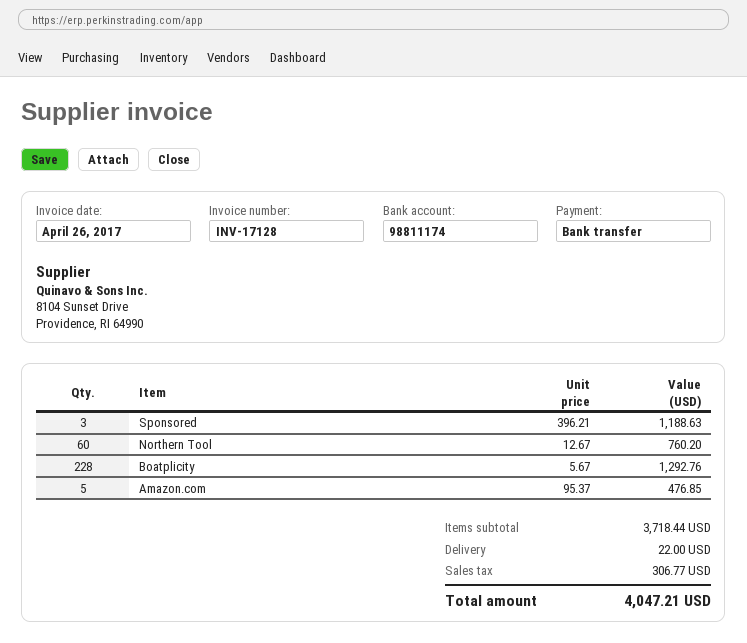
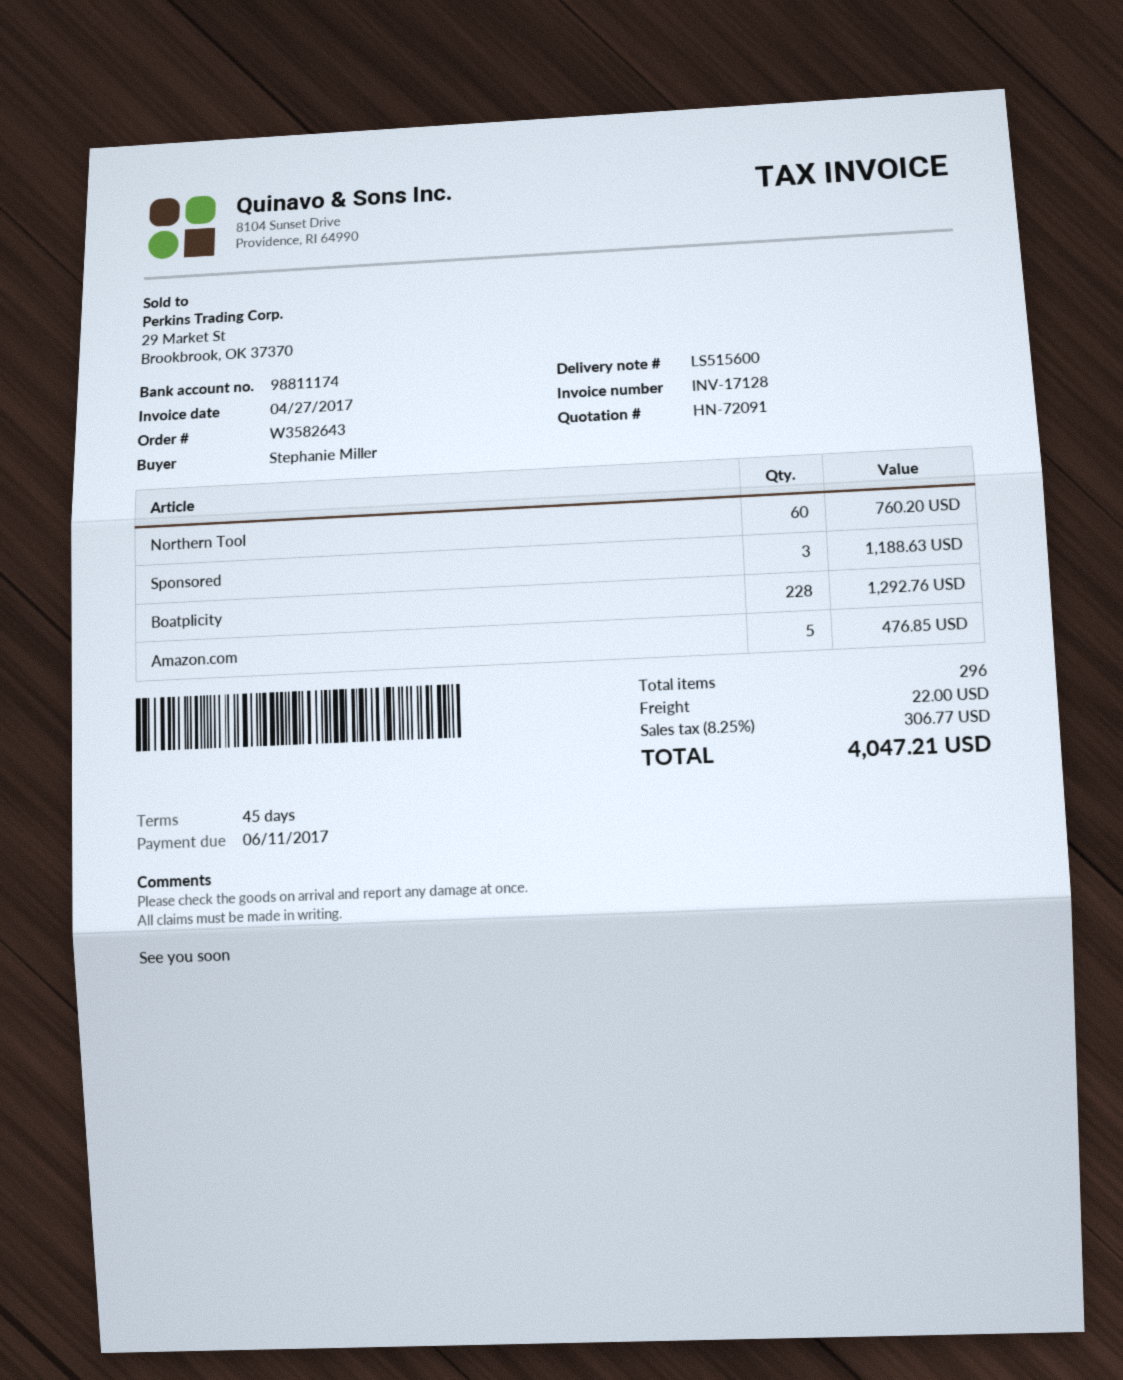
invoice date: 2017-04-26 -> 2017-04-27

